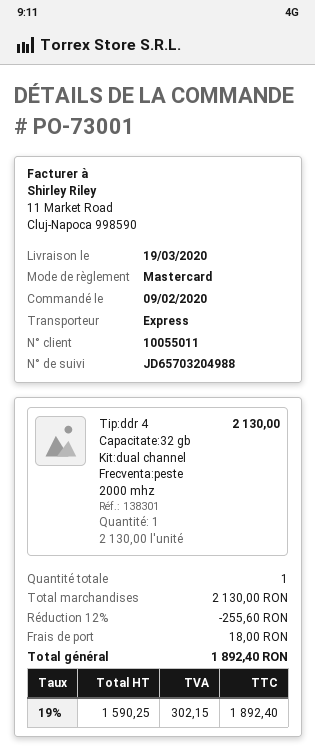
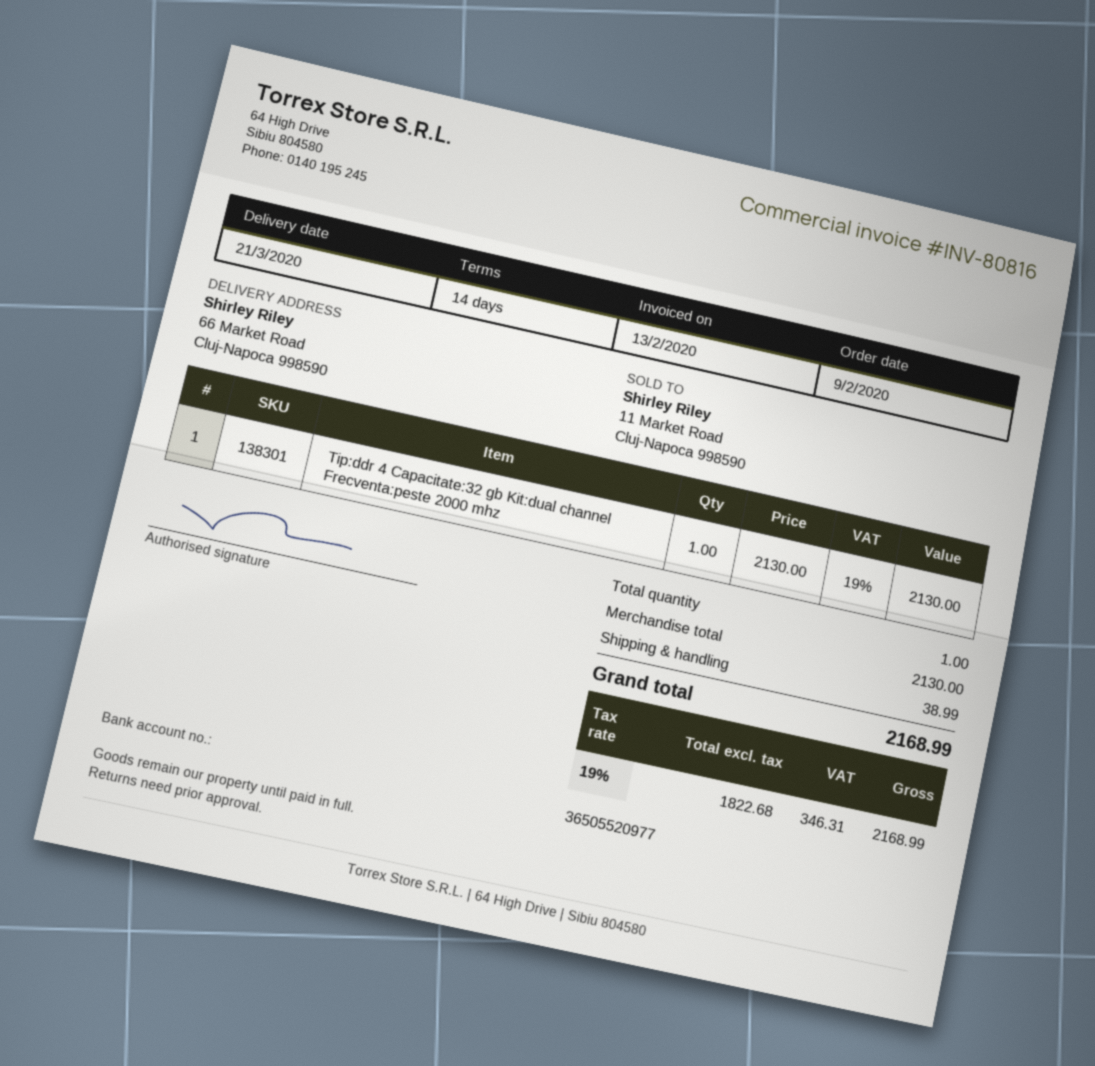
delivery date: 2020-03-19 -> 2020-03-21
discount: 12% = 255.60 -> none
shipping: 18.00 -> 38.99
net: 1590.25 -> 1822.68
tax: 19% = 302.15 -> 19% = 346.31
total: 1892.40 -> 2168.99

